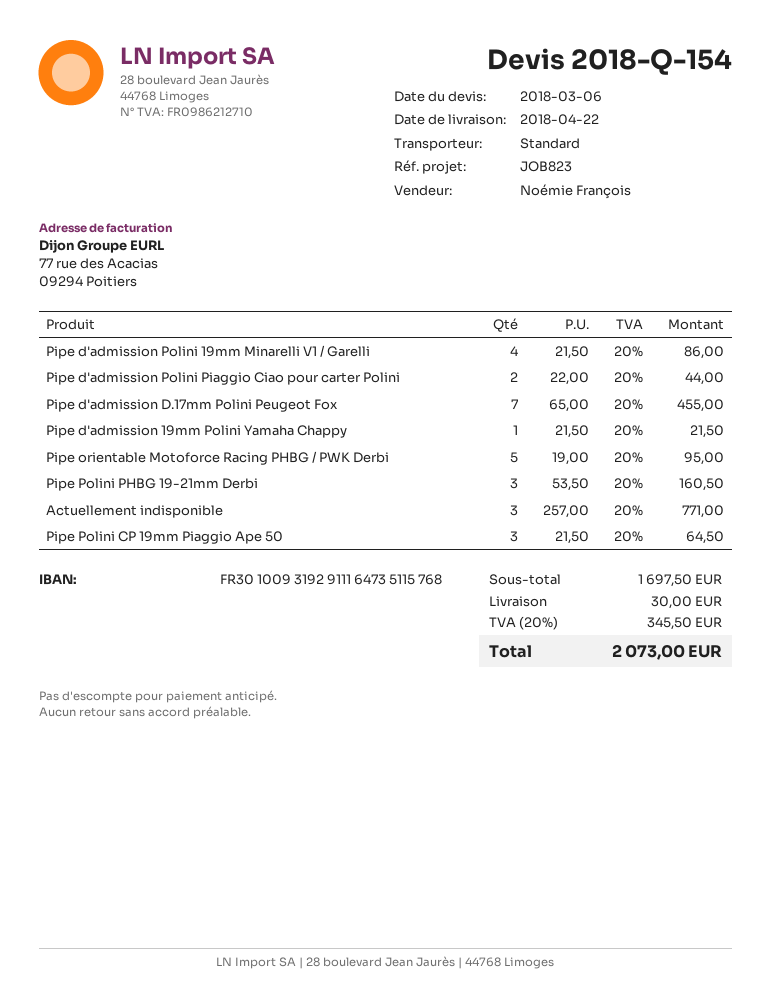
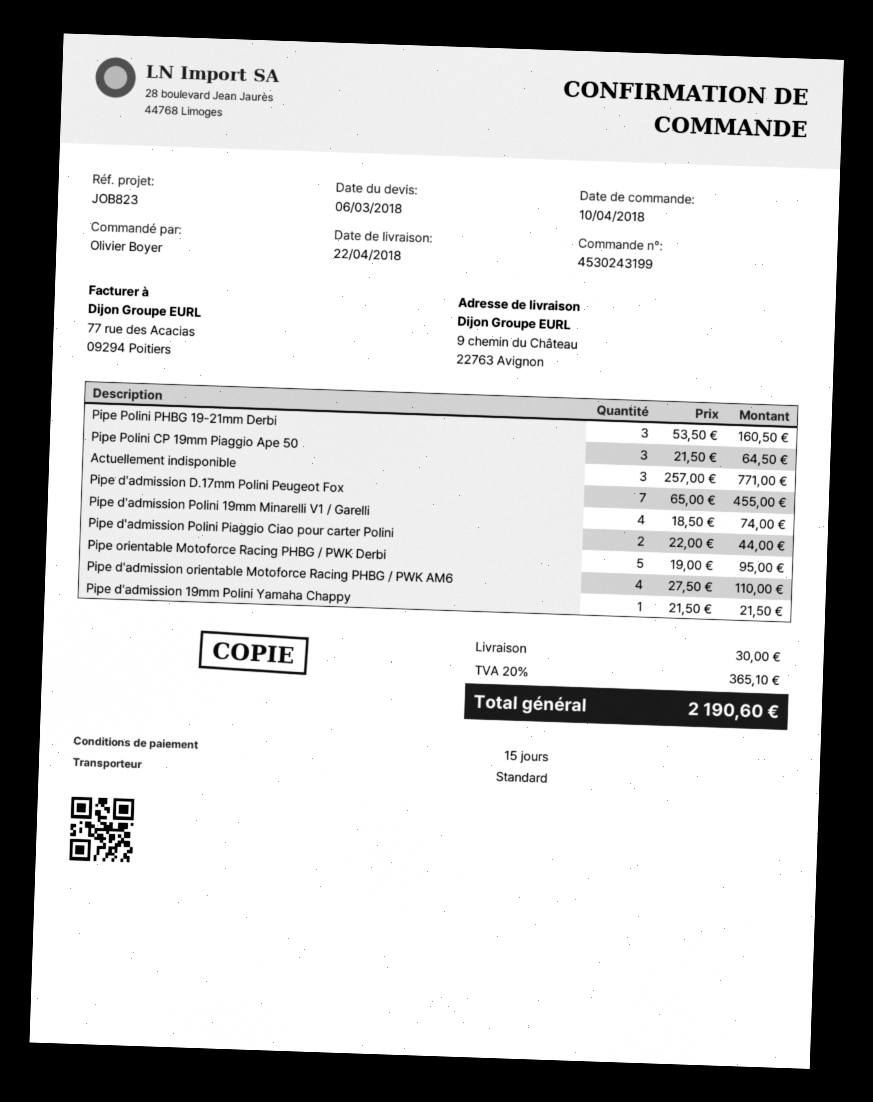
Pipe d'admission Polini 19mm Minarelli V1 / Garelli: 4 x 21.50 = 86.00 -> 4 x 18.50 = 74.00
Pipe d'admission orientable Motoforce Racing PHBG / PWK AM6: none -> 4 x 27.50 = 110.00
tax: 20% = 345.50 -> 20% = 365.10
total: 2073.00 -> 2190.60

